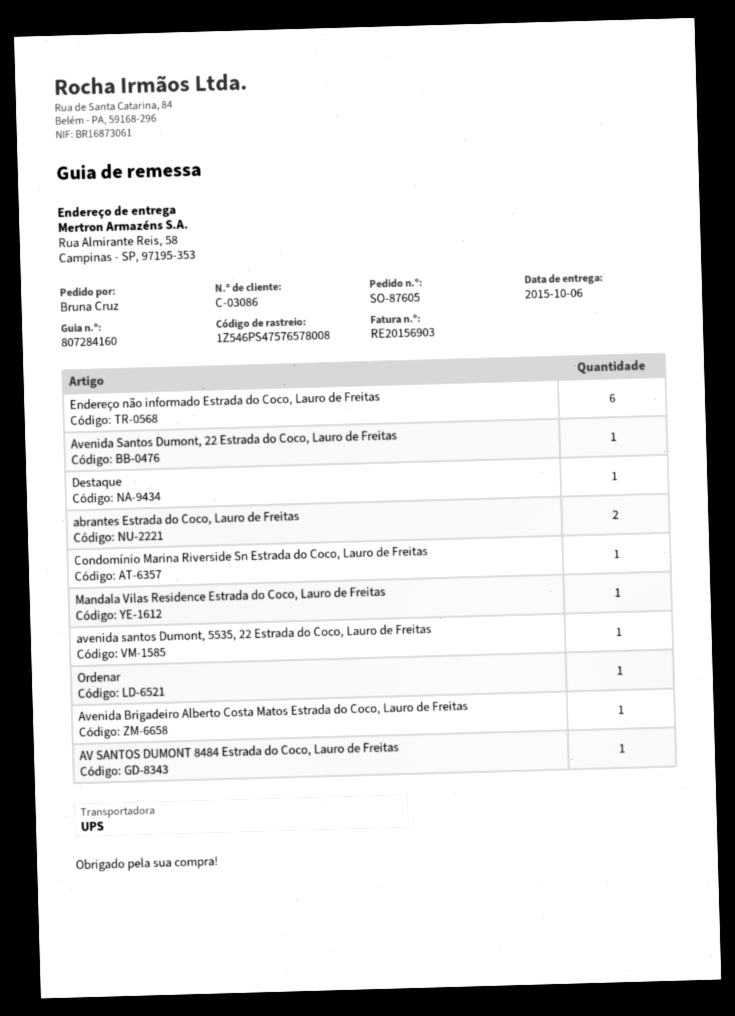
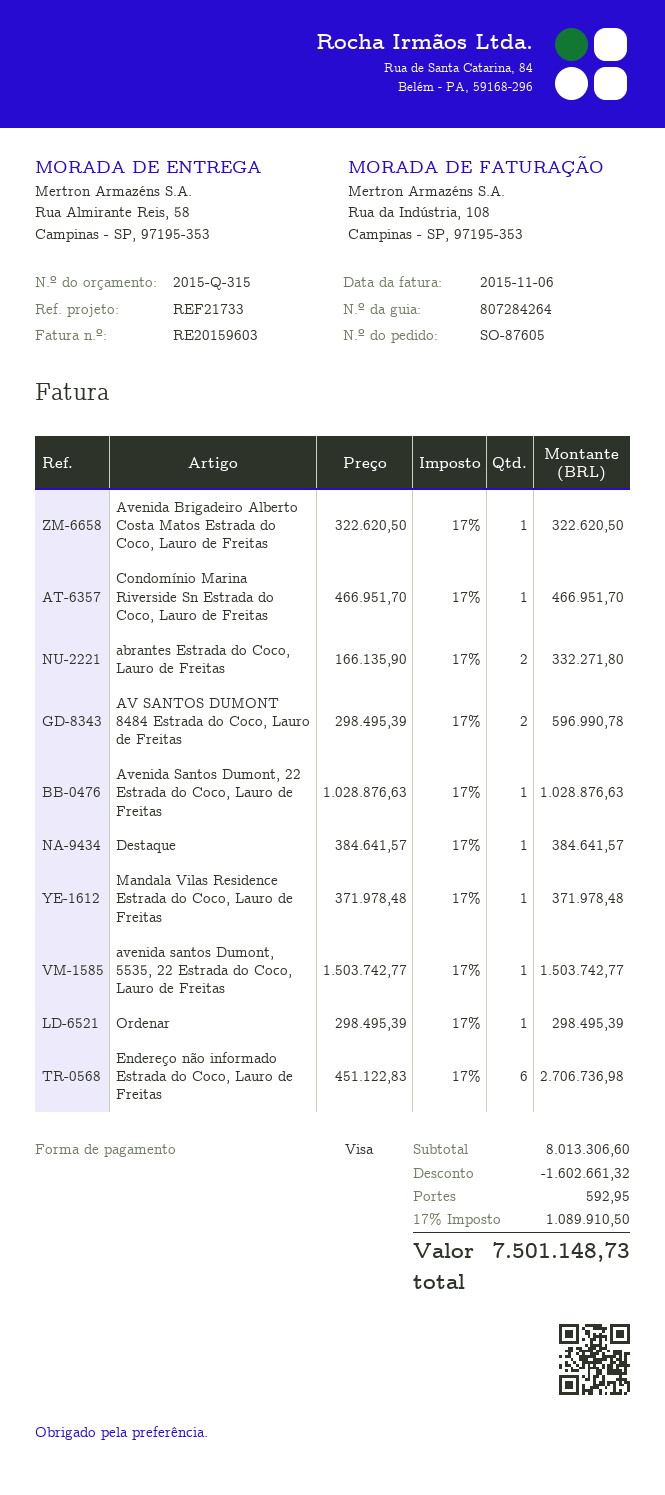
delivery note number: 807284160 -> 807284264
invoice number: RE20156903 -> RE20159603
AV SANTOS DUMONT 8484 Estrada do Coco, Lauro de Freitas: 1 -> 2

